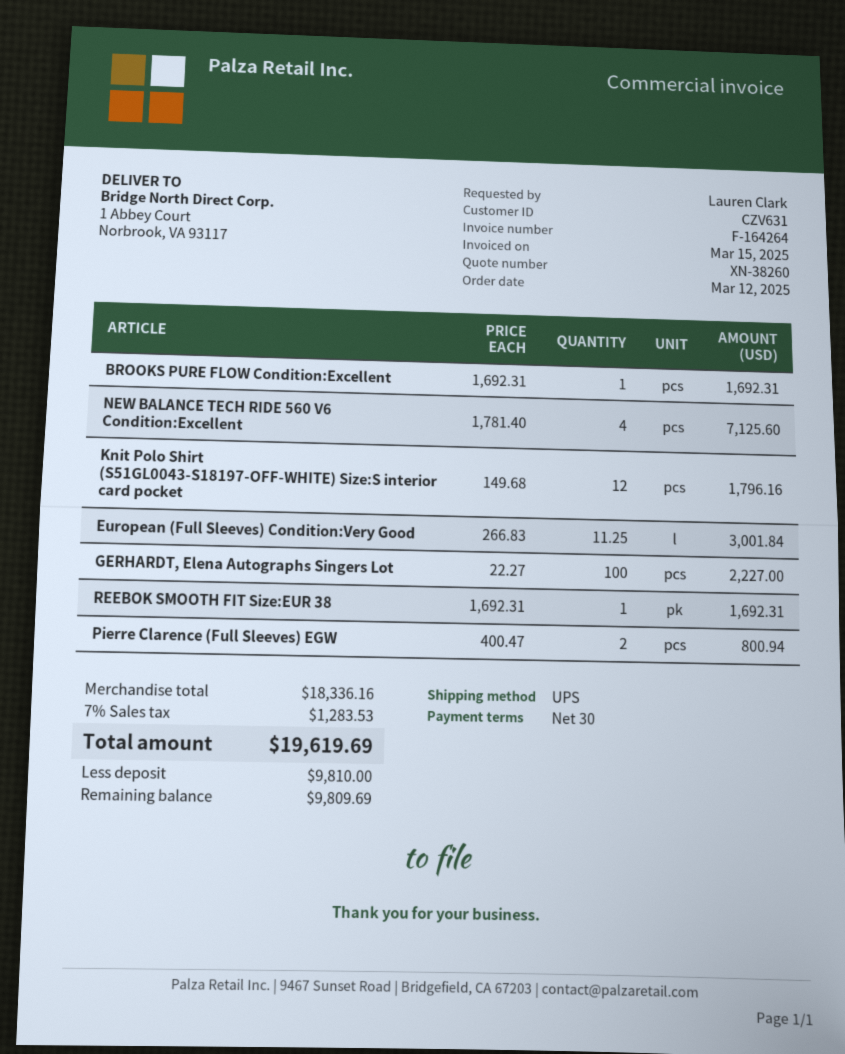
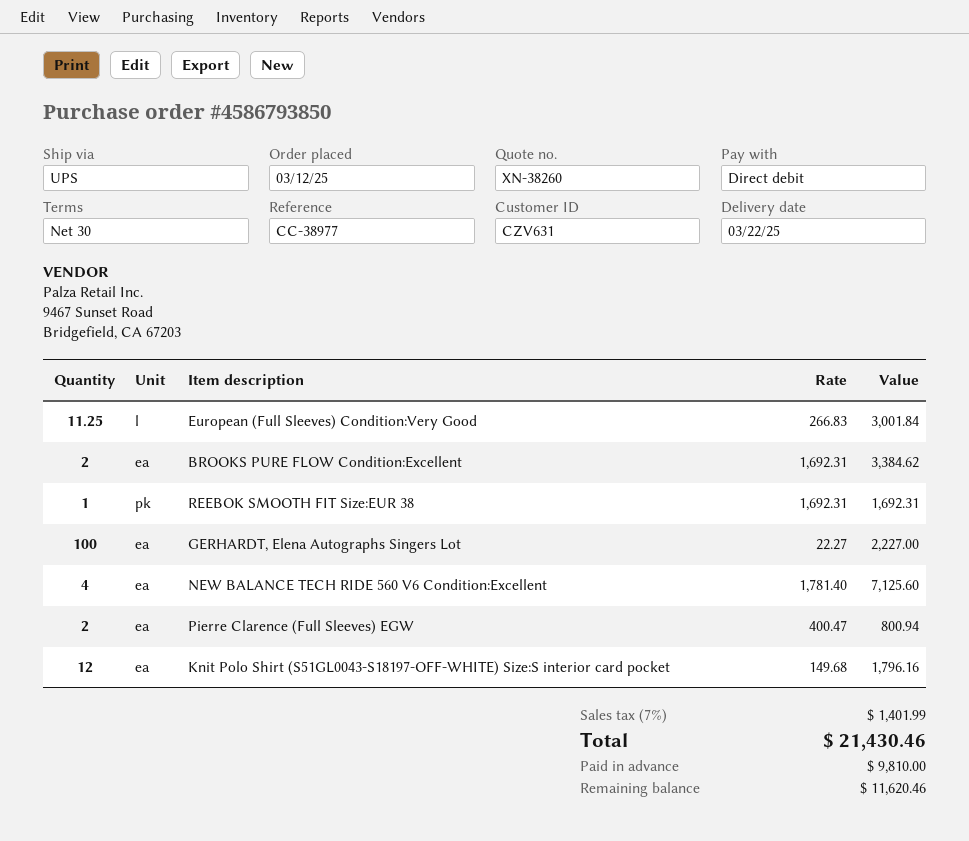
BROOKS PURE FLOW Condition:Excellent: 1 x 1692.31 = 1692.31 -> 2 x 1692.31 = 3384.62
tax: 7% = 1283.53 -> 7% = 1401.99
total: 19619.69 -> 21430.46
balance: 9809.69 -> 11620.46

